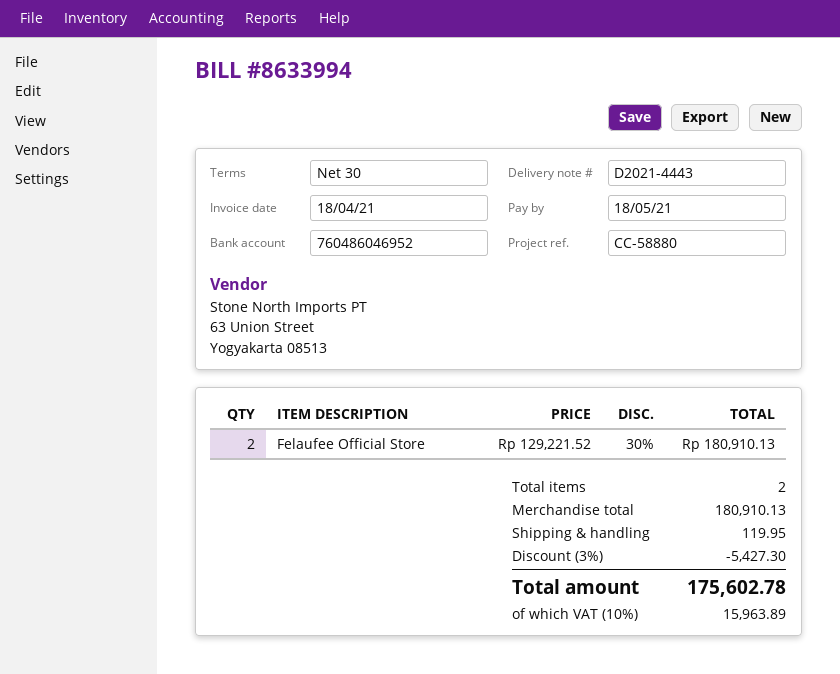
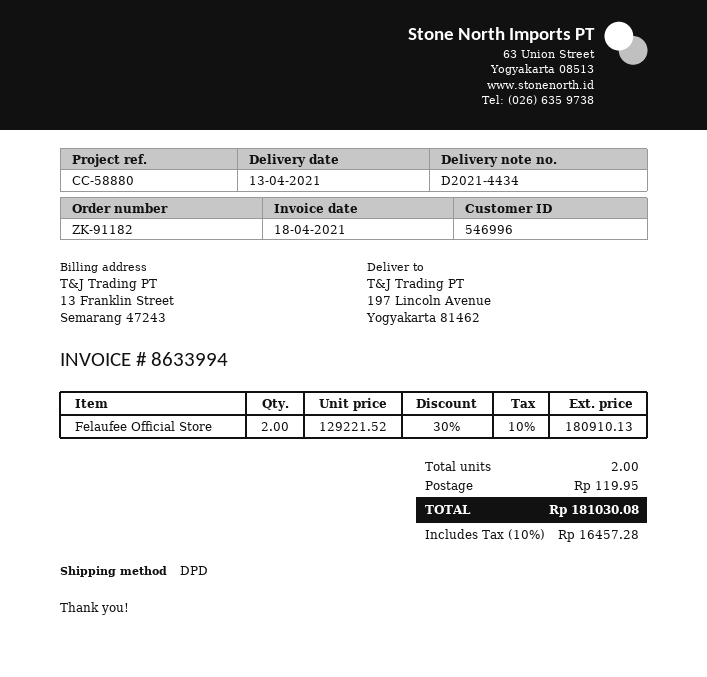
delivery note number: D2021-4443 -> D2021-4434
discount: 3% = 5427.30 -> none
tax: 10% = 15963.89 -> 10% = 16457.28
total: 175602.78 -> 181030.08

